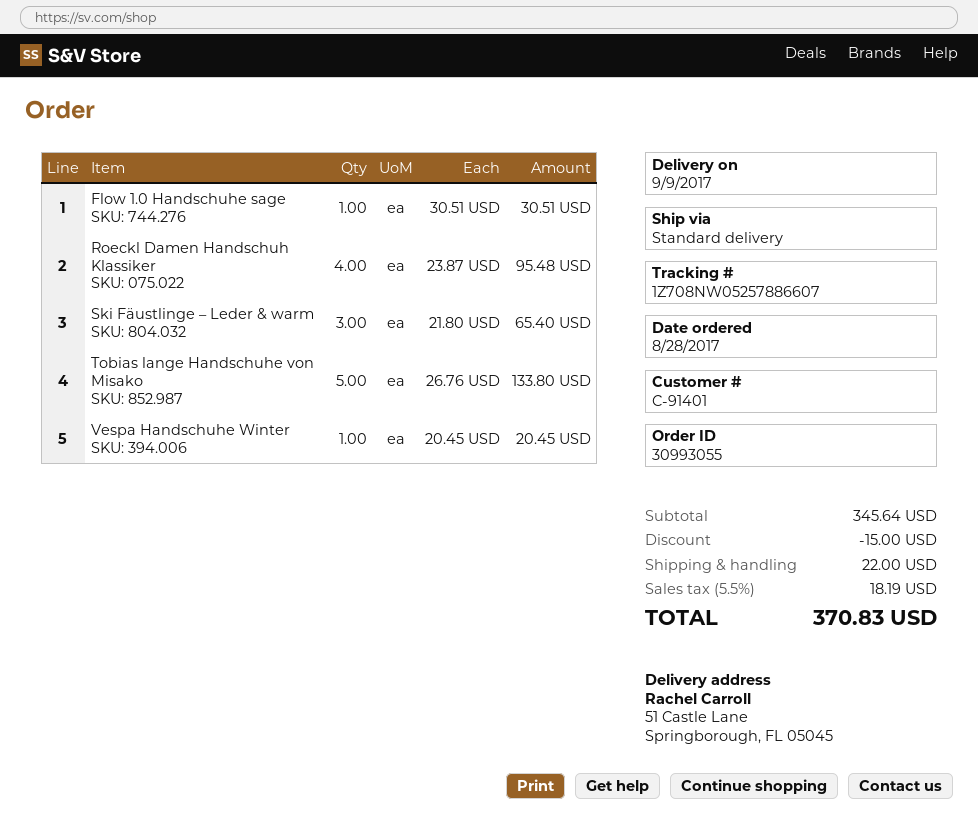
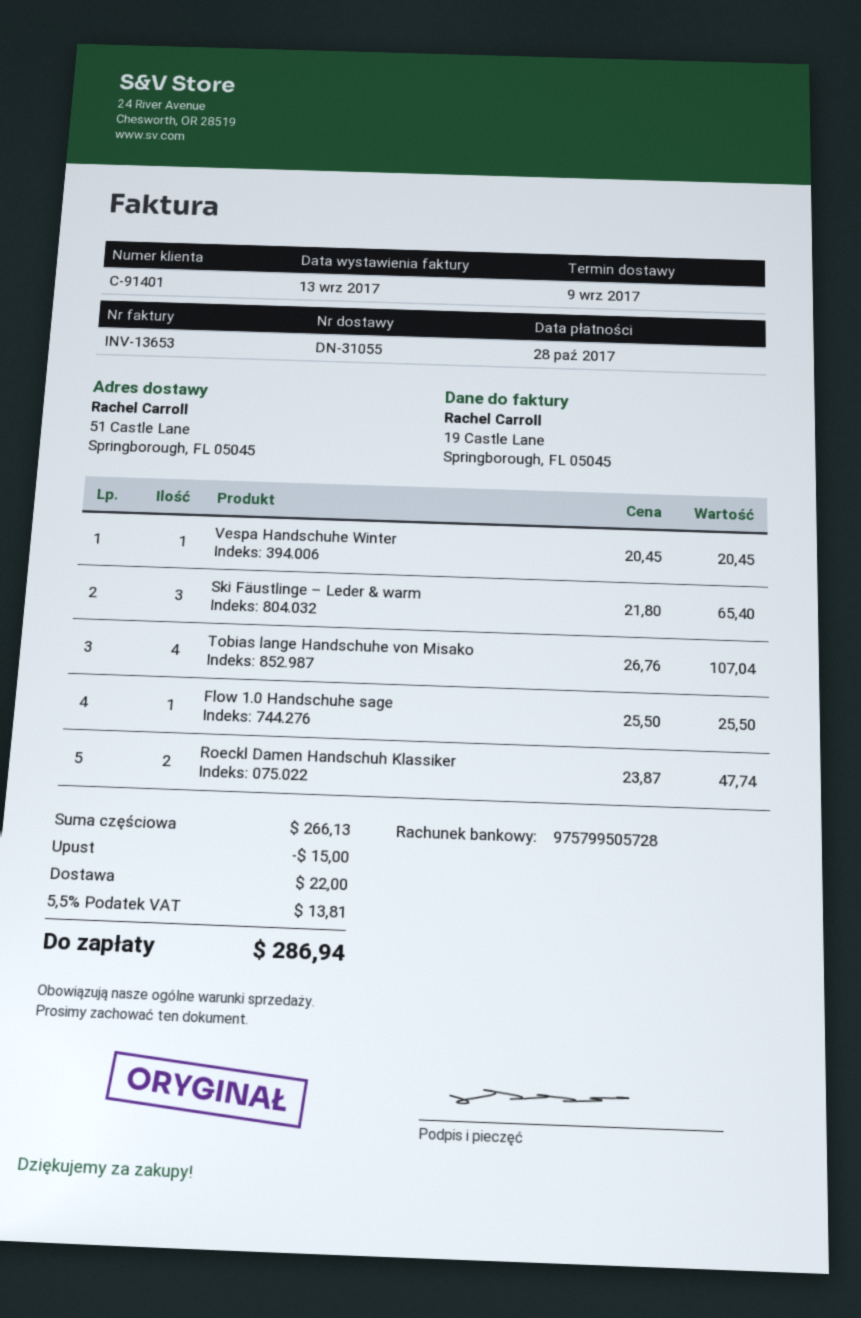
Flow 1.0 Handschuhe sage: 1 x 30.51 = 30.51 -> 1 x 25.50 = 25.50
Roeckl Damen Handschuh Klassiker: 4 x 23.87 = 95.48 -> 2 x 23.87 = 47.74
Tobias lange Handschuhe von Misako: 5 x 26.76 = 133.80 -> 4 x 26.76 = 107.04
subtotal: 345.64 -> 266.13
tax: 5.5% = 18.19 -> 5.5% = 13.81
total: 370.83 -> 286.94

